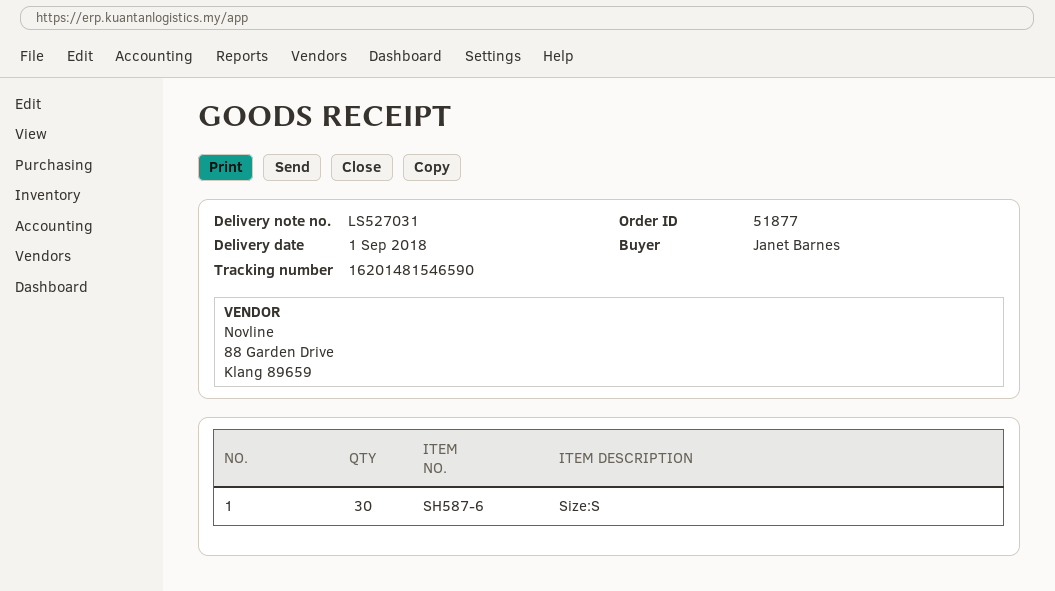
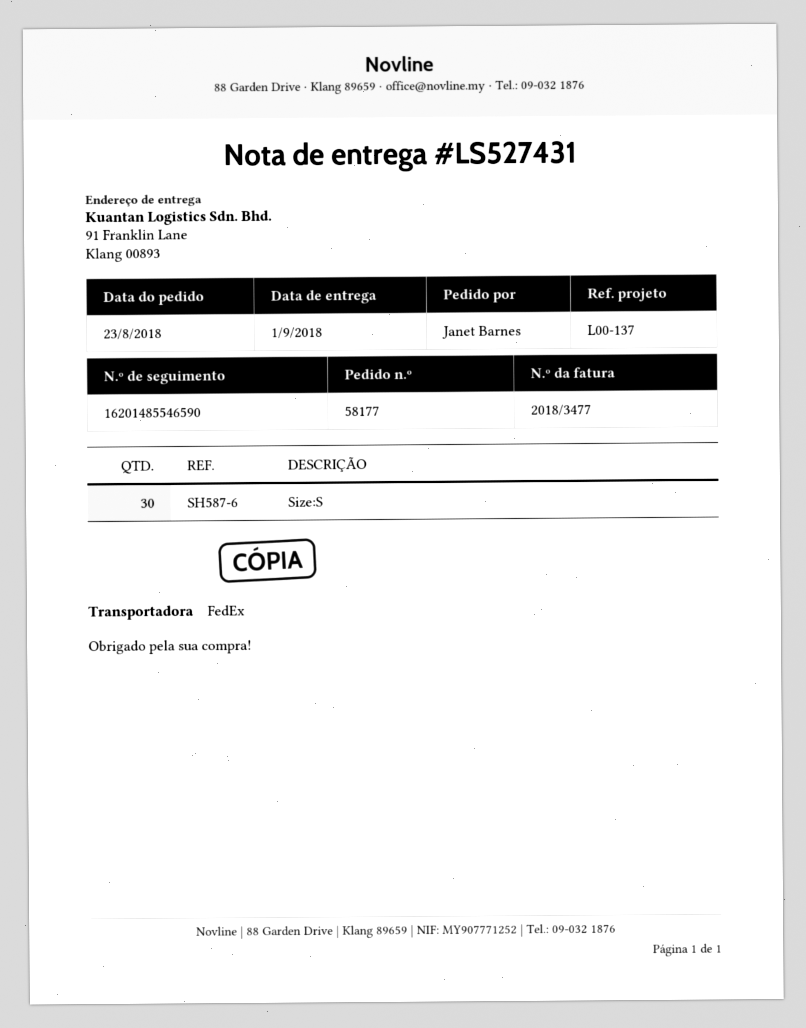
order number: 51877 -> 58177
delivery note number: LS527031 -> LS527431
tracking number: 16201481546590 -> 16201485546590

